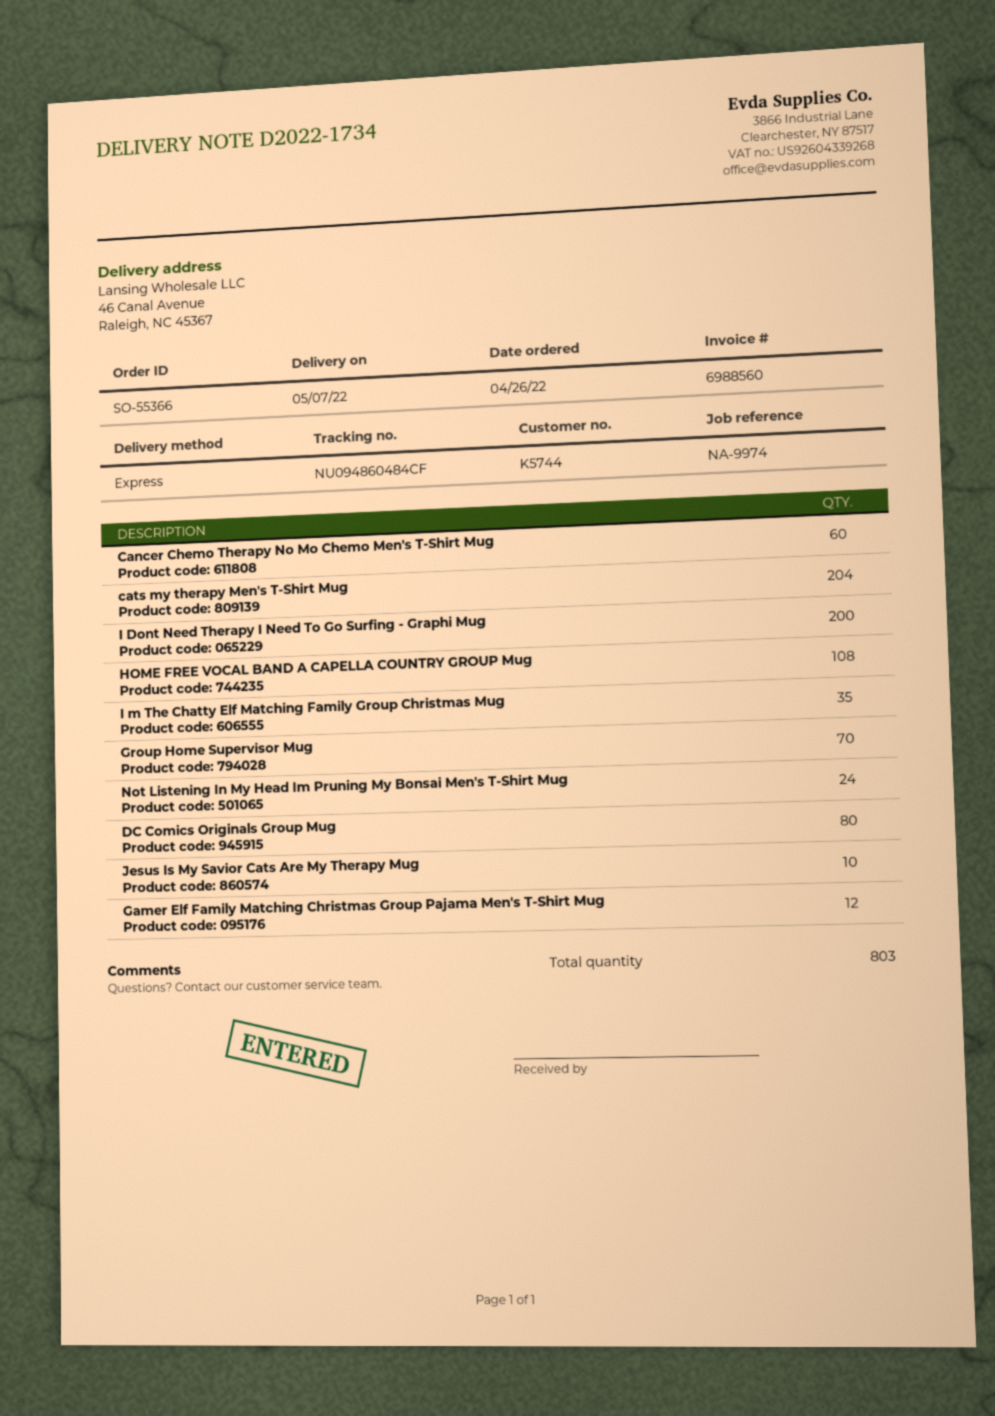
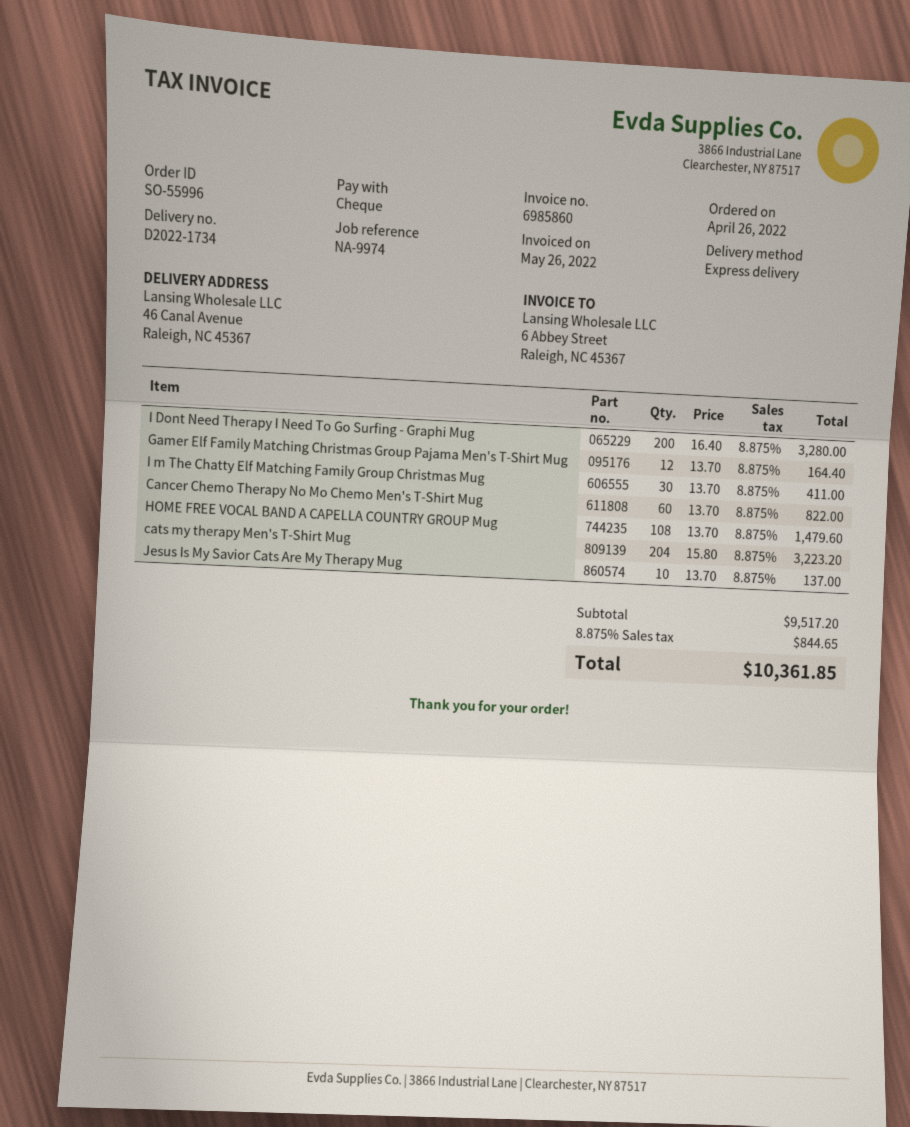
order number: SO-55366 -> SO-55996
invoice number: 6988560 -> 6985860
I m The Chatty Elf Matching Family Group Christmas Mug: 35 -> 30
Group Home Supervisor Mug: 70 -> none
Not Listening In My Head Im Pruning My Bonsai Men's T-Shirt Mug: 24 -> none
DC Comics Originals Group Mug: 80 -> none

